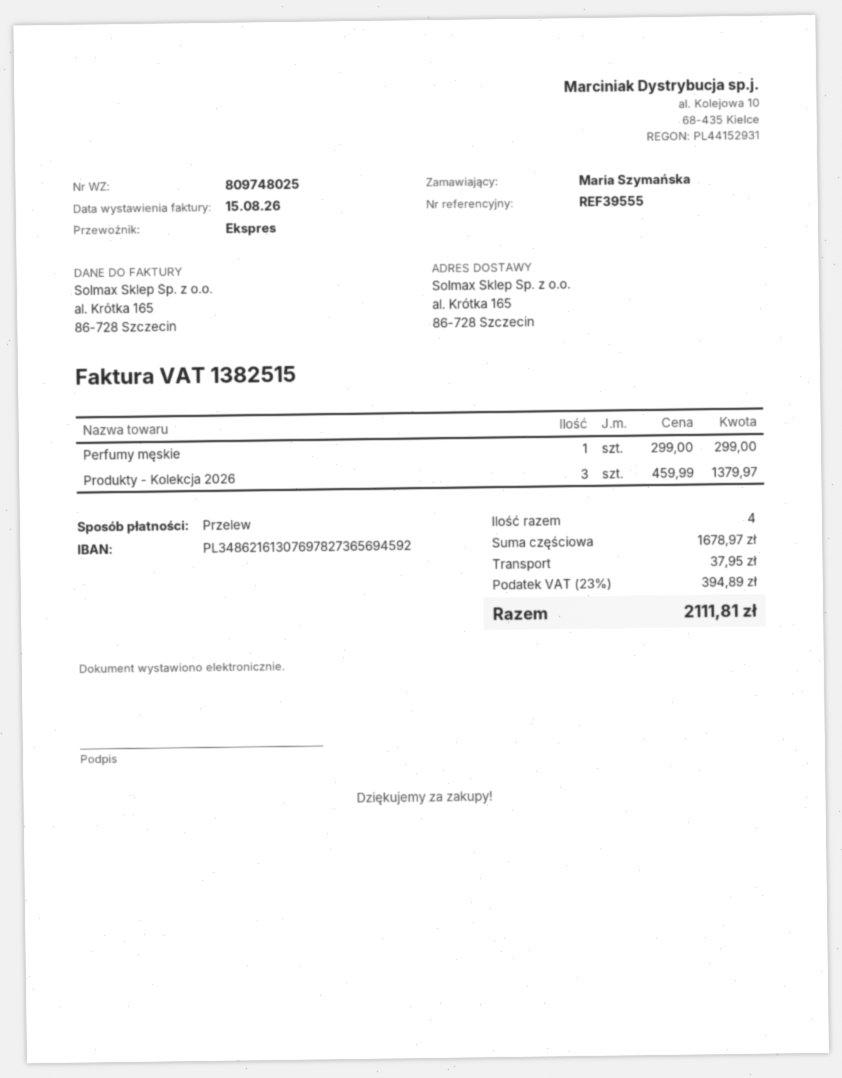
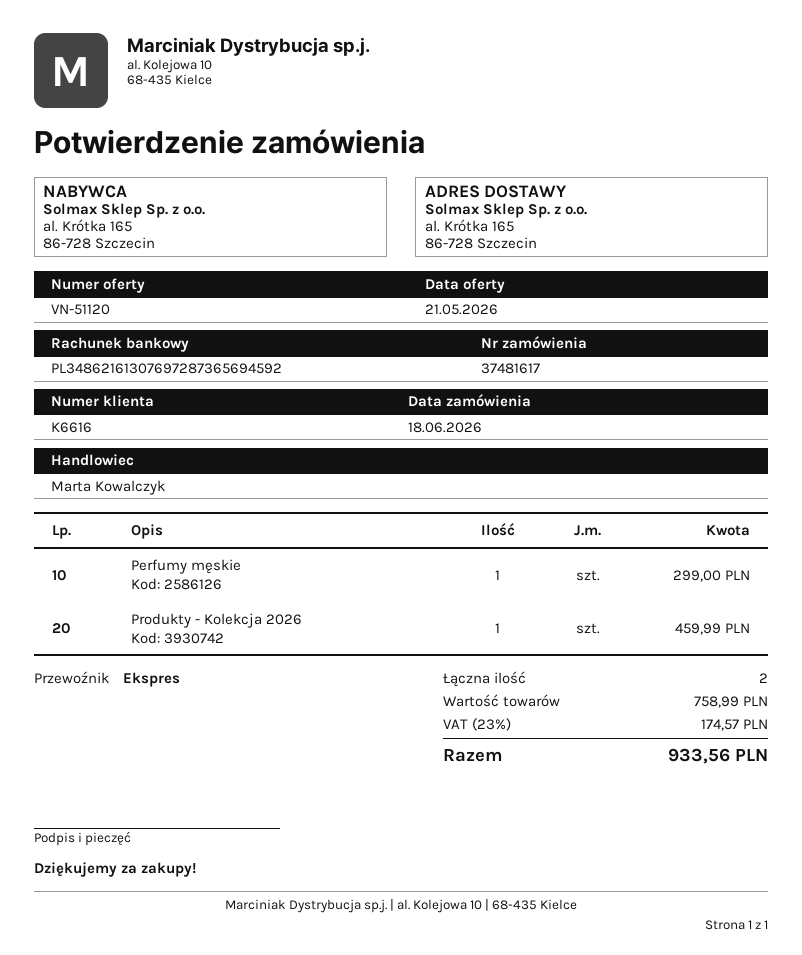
bank account: PL34862161307697827365694592 -> PL34862161307697287365694592
Produkty - Kolekcja 2026: 3 for 1379.97 -> 1 for 459.99
total quantity: 4 -> 2
subtotal: 1678.97 -> 758.99
shipping: 37.95 -> none
tax: 23% = 394.89 -> 23% = 174.57
total: 2111.81 -> 933.56

